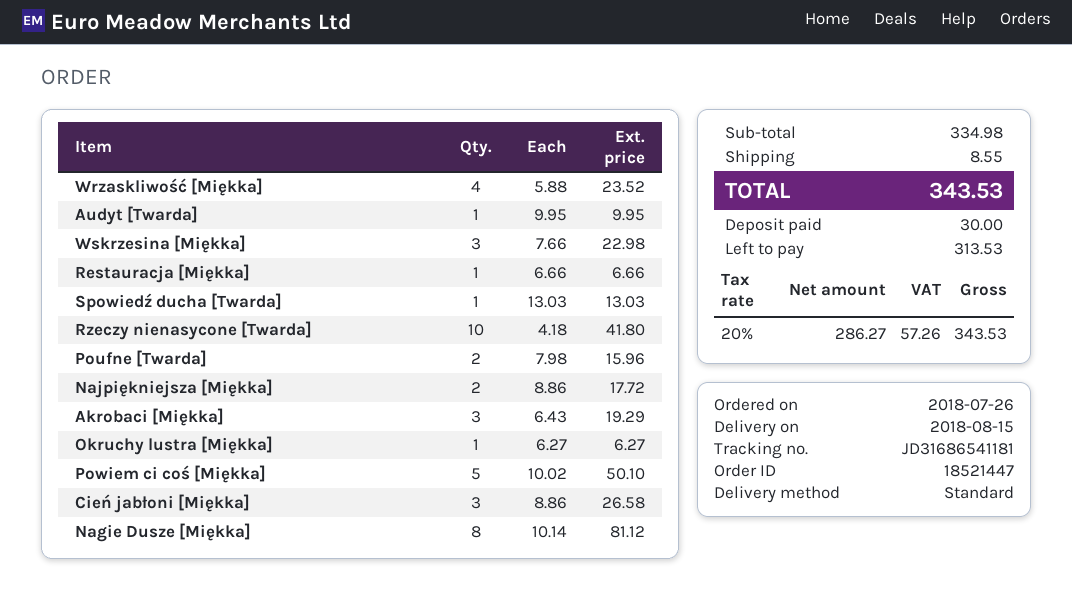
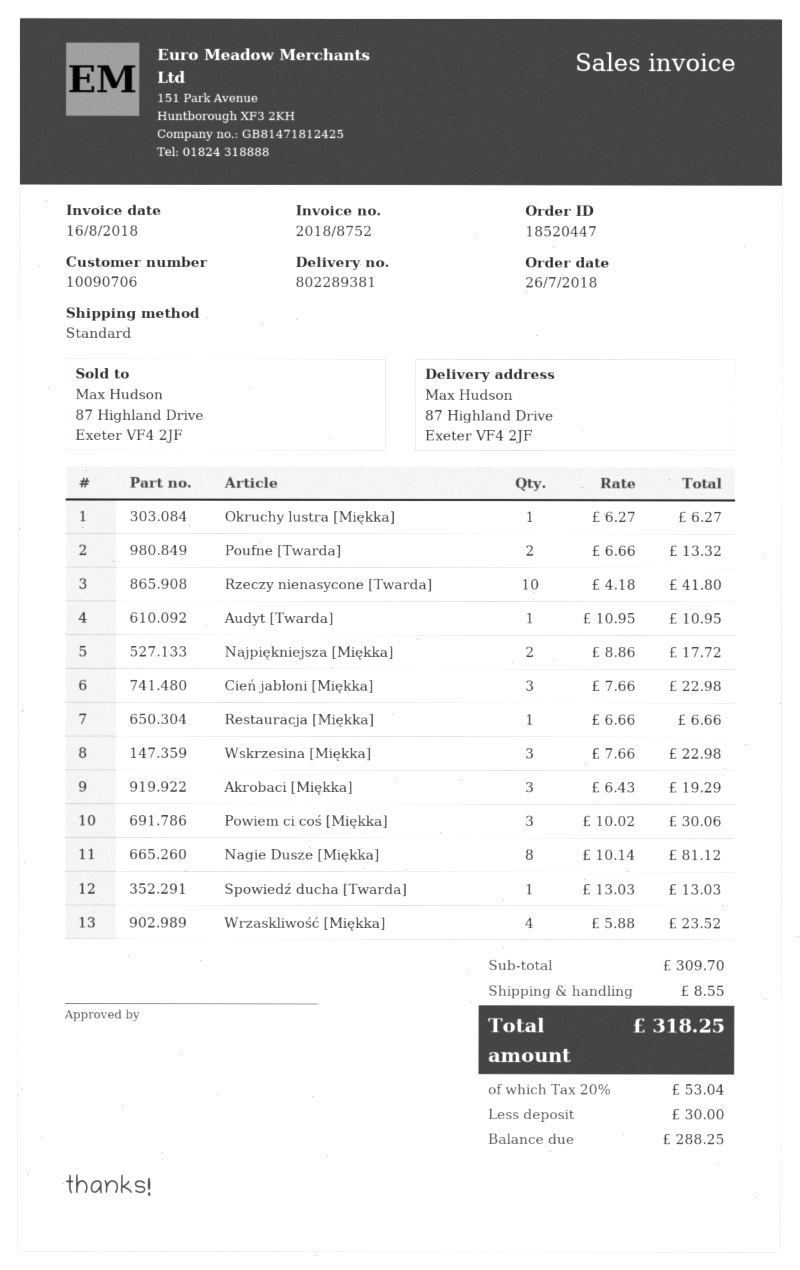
order number: 18521447 -> 18520447
Audyt [Twarda]: 1 x 9.95 = 9.95 -> 1 x 10.95 = 10.95
Poufne [Twarda]: 2 x 7.98 = 15.96 -> 2 x 6.66 = 13.32
Powiem ci coś [Miękka]: 5 x 10.02 = 50.10 -> 3 x 10.02 = 30.06
Cień jabłoni [Miękka]: 3 x 8.86 = 26.58 -> 3 x 7.66 = 22.98
subtotal: 334.98 -> 309.70
tax: 20% = 57.26 -> 20% = 53.04
total: 343.53 -> 318.25
balance: 313.53 -> 288.25

